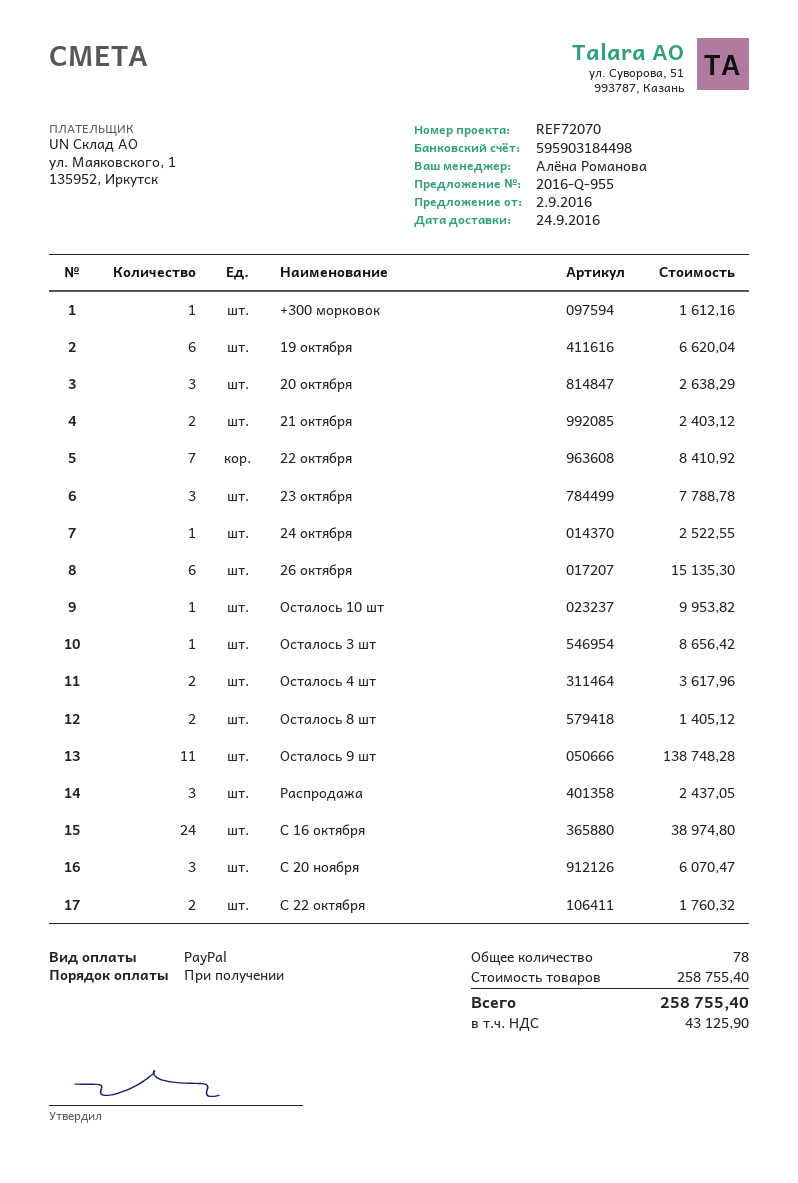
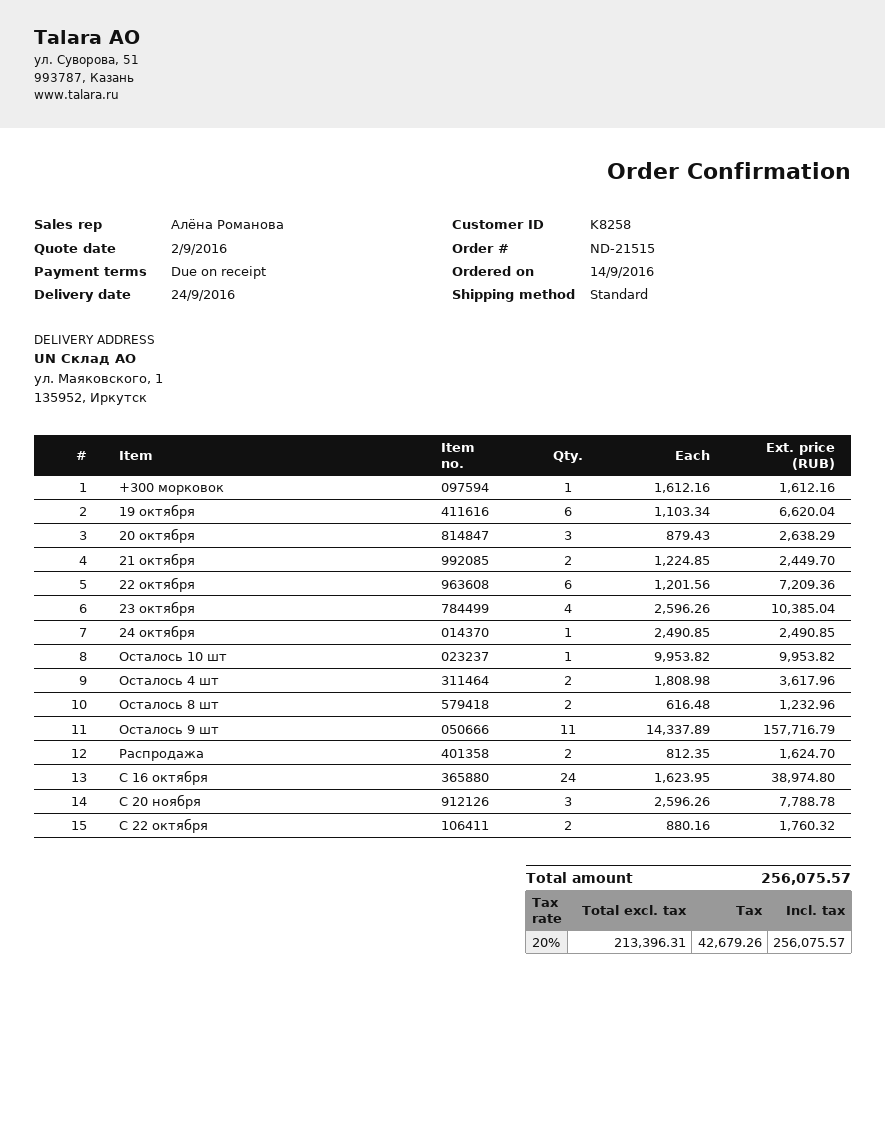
21 октября: 2 for 2403.12 -> 2 for 2449.70
22 октября: 7 for 8410.92 -> 6 for 7209.36
23 октября: 3 for 7788.78 -> 4 for 10385.04
24 октября: 1 for 2522.55 -> 1 for 2490.85
26 октября: 6 for 15135.30 -> none
Осталось 3 шт: 1 for 8656.42 -> none
Осталось 8 шт: 2 for 1405.12 -> 2 for 1232.96
Осталось 9 шт: 11 for 138748.28 -> 11 for 157716.79
Распродажа: 3 for 2437.05 -> 2 for 1624.70
С 20 ноября: 3 for 6070.47 -> 3 for 7788.78
tax: 43125.90 -> 42679.26
total: 258755.40 -> 256075.57

